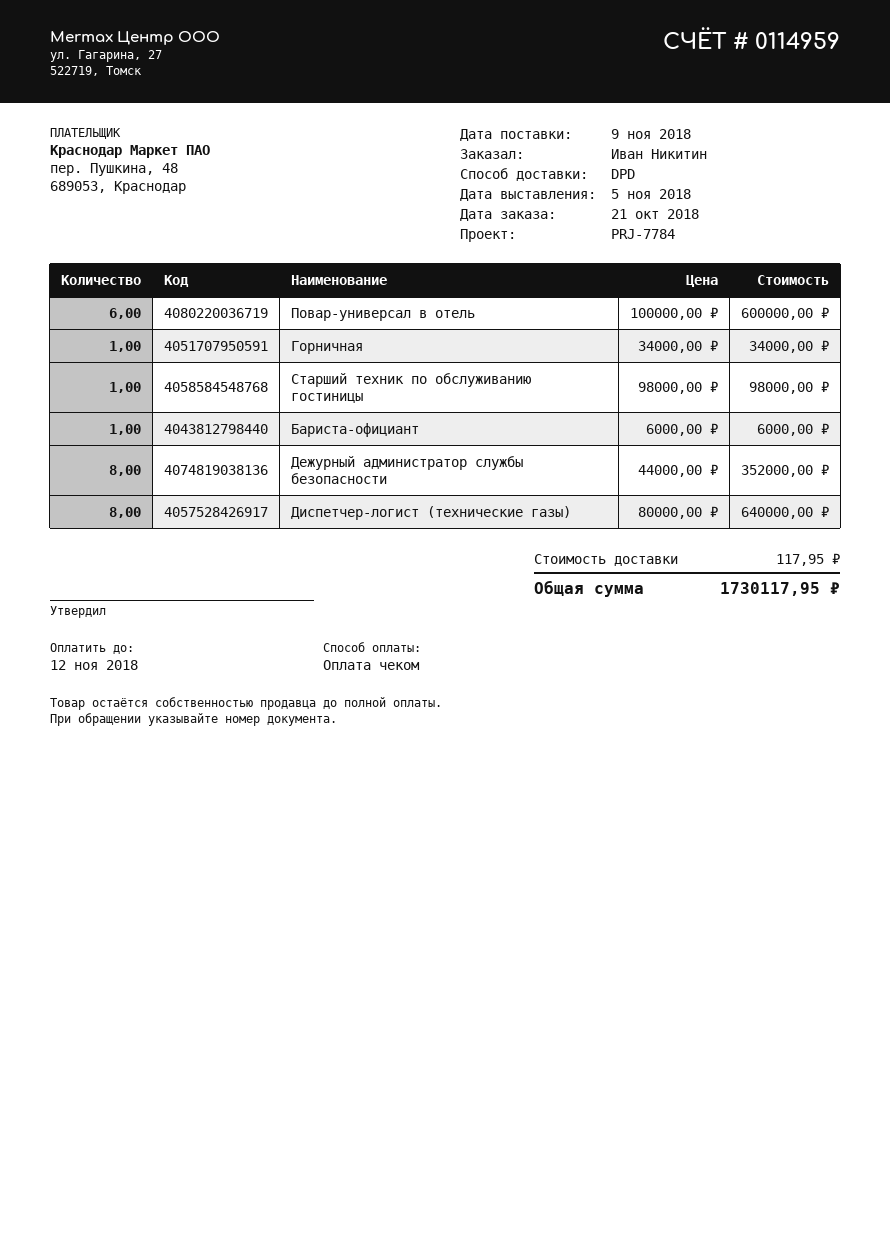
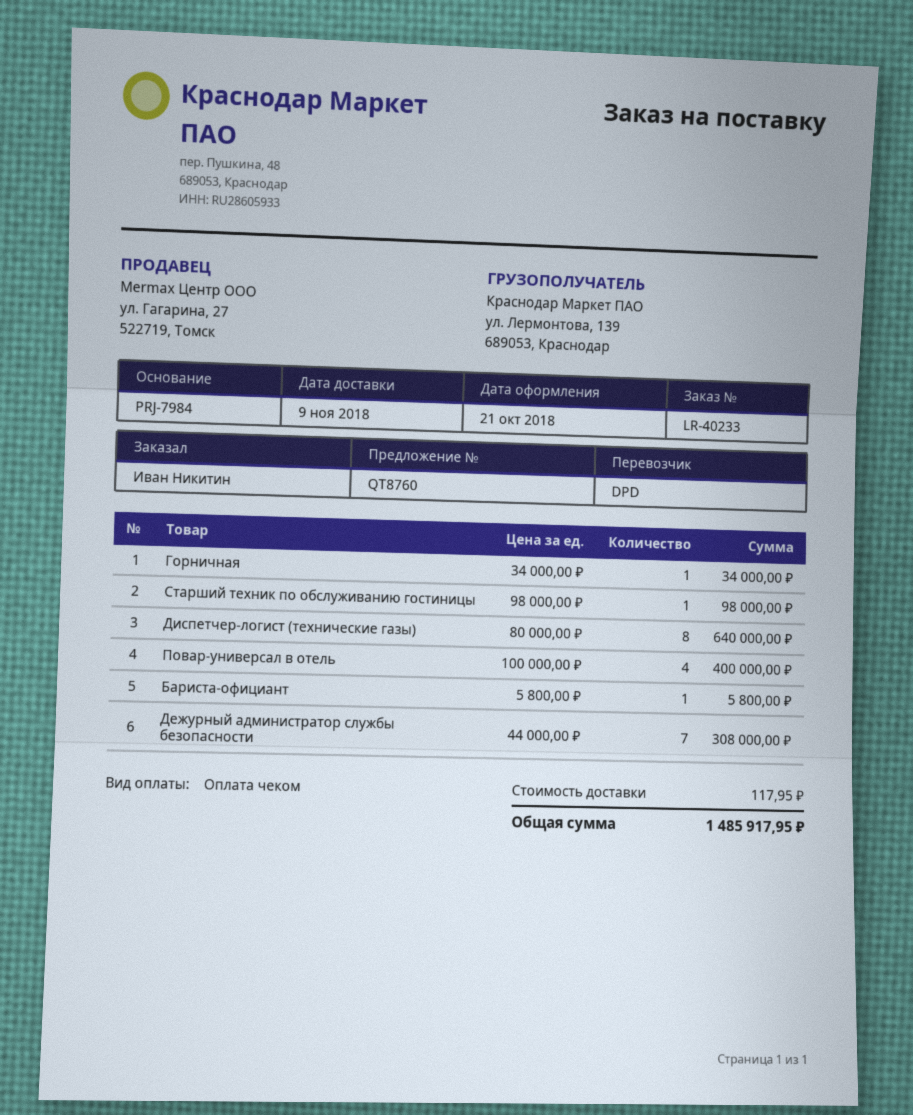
reference: PRJ-7784 -> PRJ-7984
Повар-универсал в отель: 6 x 100000.00 = 600000.00 -> 4 x 100000.00 = 400000.00
Бариста-официант: 1 x 6000.00 = 6000.00 -> 1 x 5800.00 = 5800.00
Дежурный администратор службы безопасности: 8 x 44000.00 = 352000.00 -> 7 x 44000.00 = 308000.00
total: 1730117.95 -> 1485917.95

